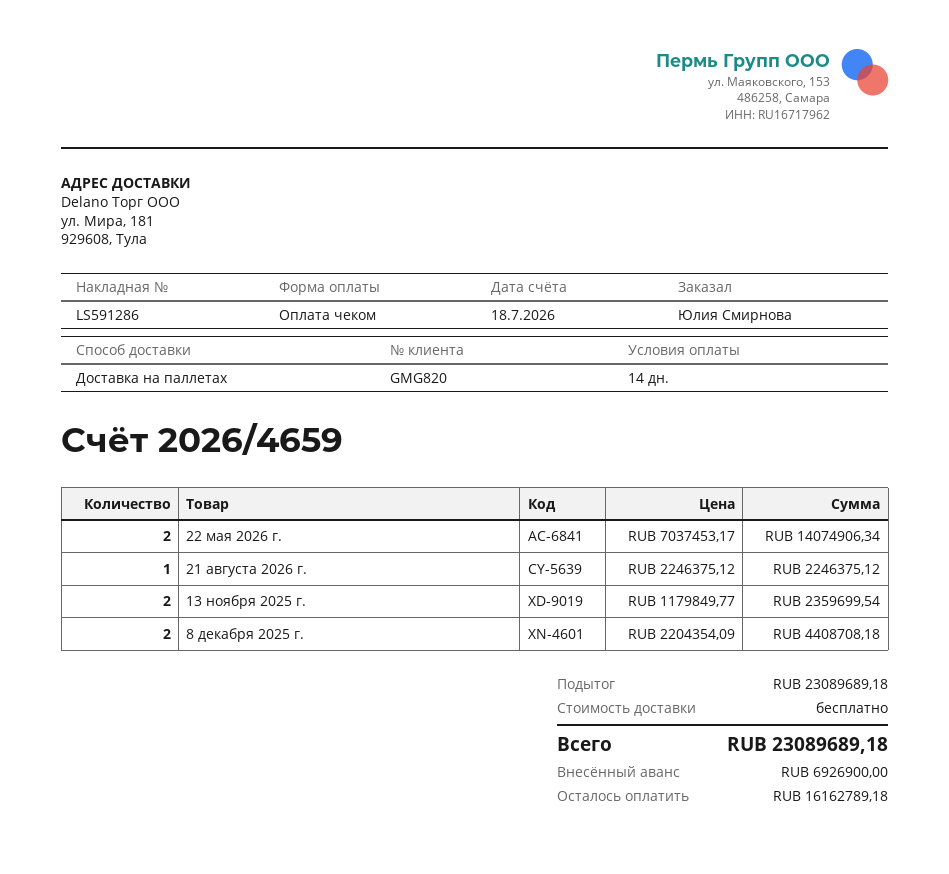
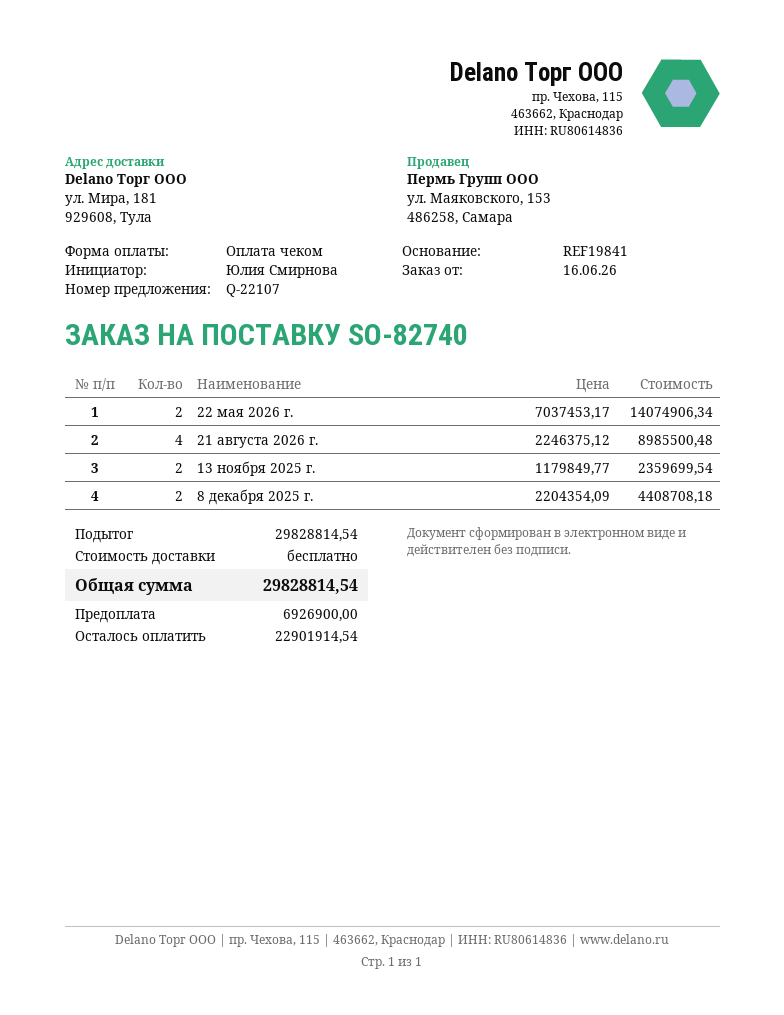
21 августа 2026 г.: 1 x 2246375.12 = 2246375.12 -> 4 x 2246375.12 = 8985500.48
subtotal: 23089689.18 -> 29828814.54
total: 23089689.18 -> 29828814.54
balance: 16162789.18 -> 22901914.54

